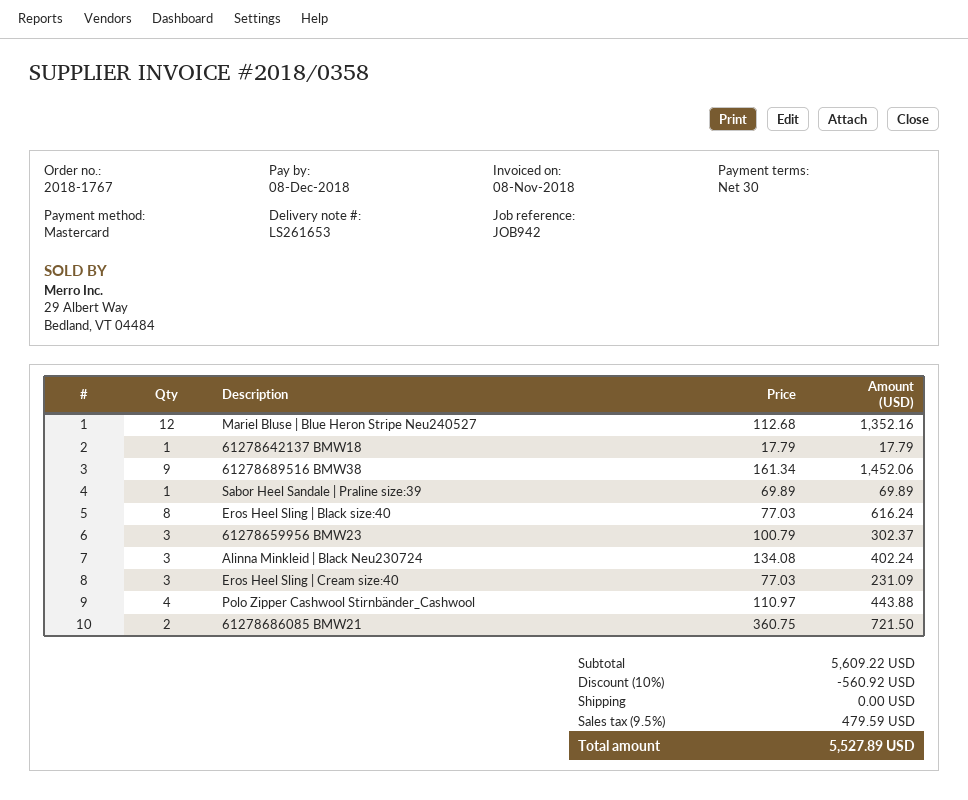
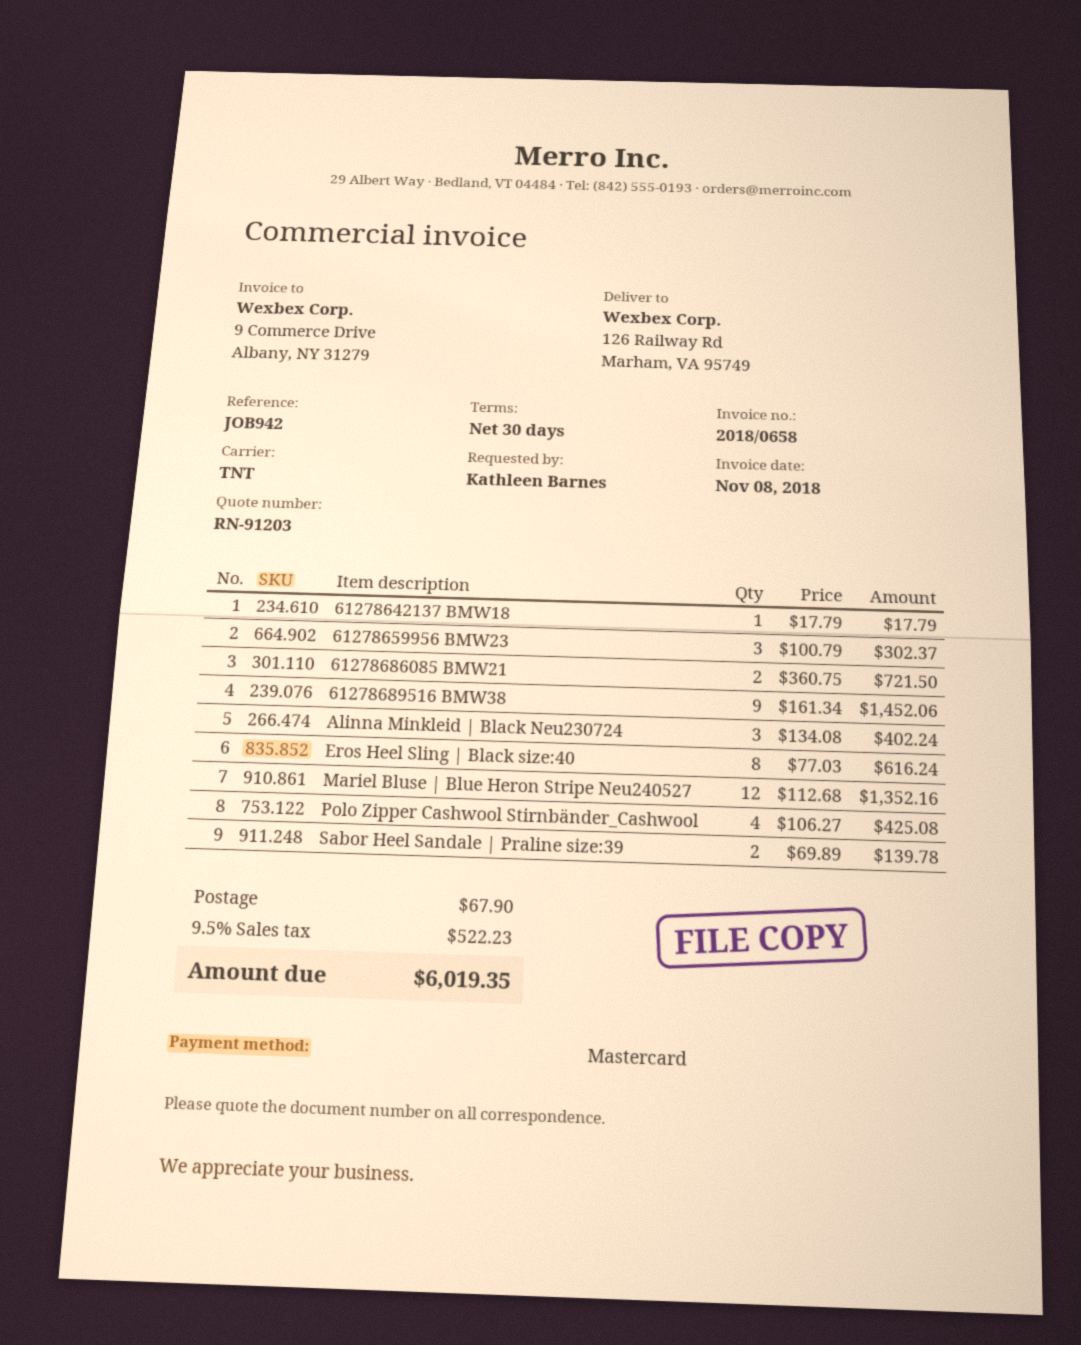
invoice number: 2018/0358 -> 2018/0658
Sabor Heel Sandale | Praline size:39: 1 x 69.89 = 69.89 -> 2 x 69.89 = 139.78
Eros Heel Sling | Cream size:40: 3 x 77.03 = 231.09 -> none
Polo Zipper Cashwool Stirnbänder_Cashwool: 4 x 110.97 = 443.88 -> 4 x 106.27 = 425.08
discount: 10% = 560.92 -> none
shipping: 0.00 -> 67.90
tax: 9.5% = 479.59 -> 9.5% = 522.23
total: 5527.89 -> 6019.35

